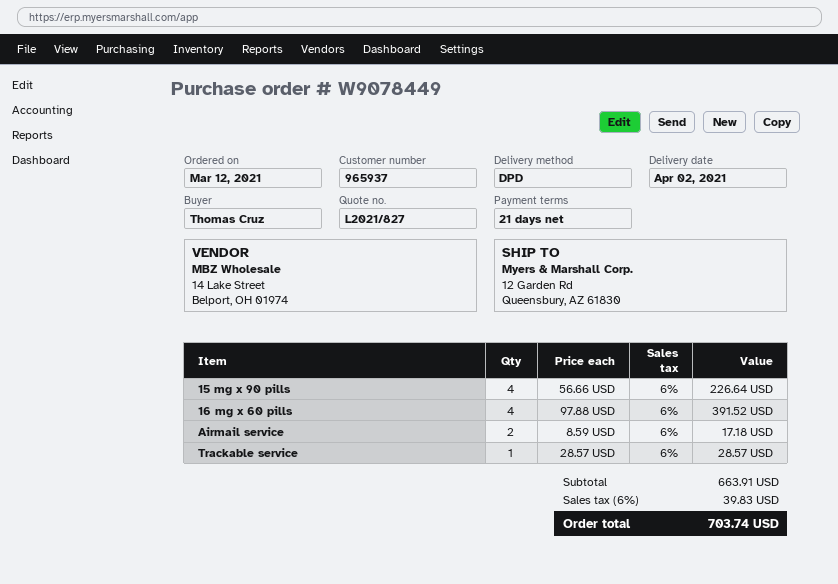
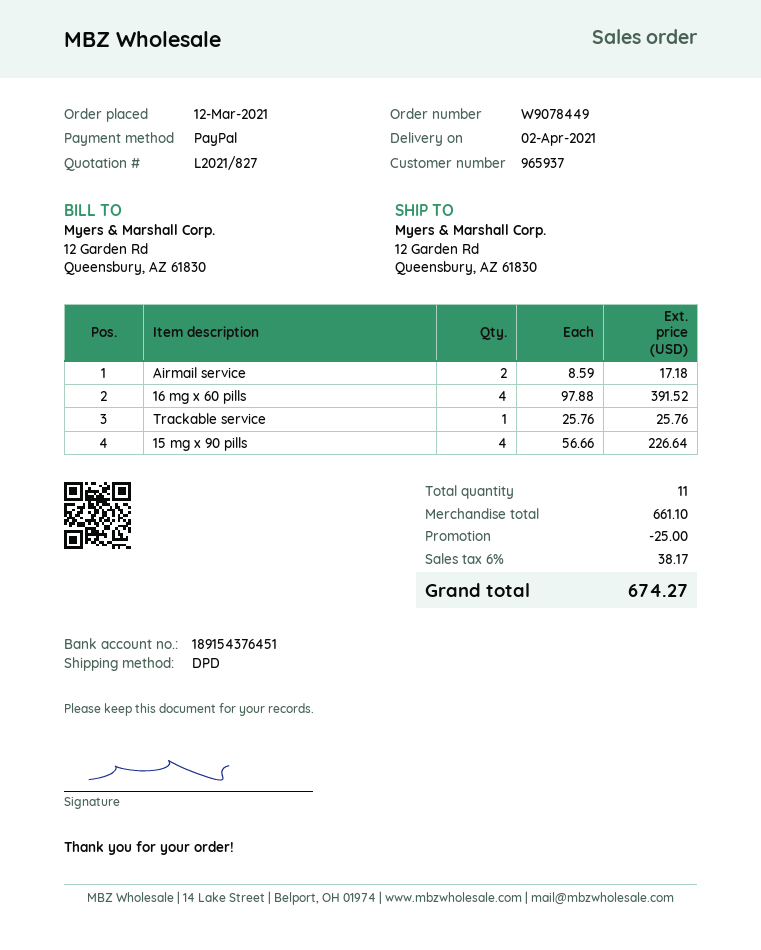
Trackable service: 1 x 28.57 = 28.57 -> 1 x 25.76 = 25.76
subtotal: 663.91 -> 661.10
discount: none -> 25.00
tax: 6% = 39.83 -> 6% = 38.17
total: 703.74 -> 674.27

